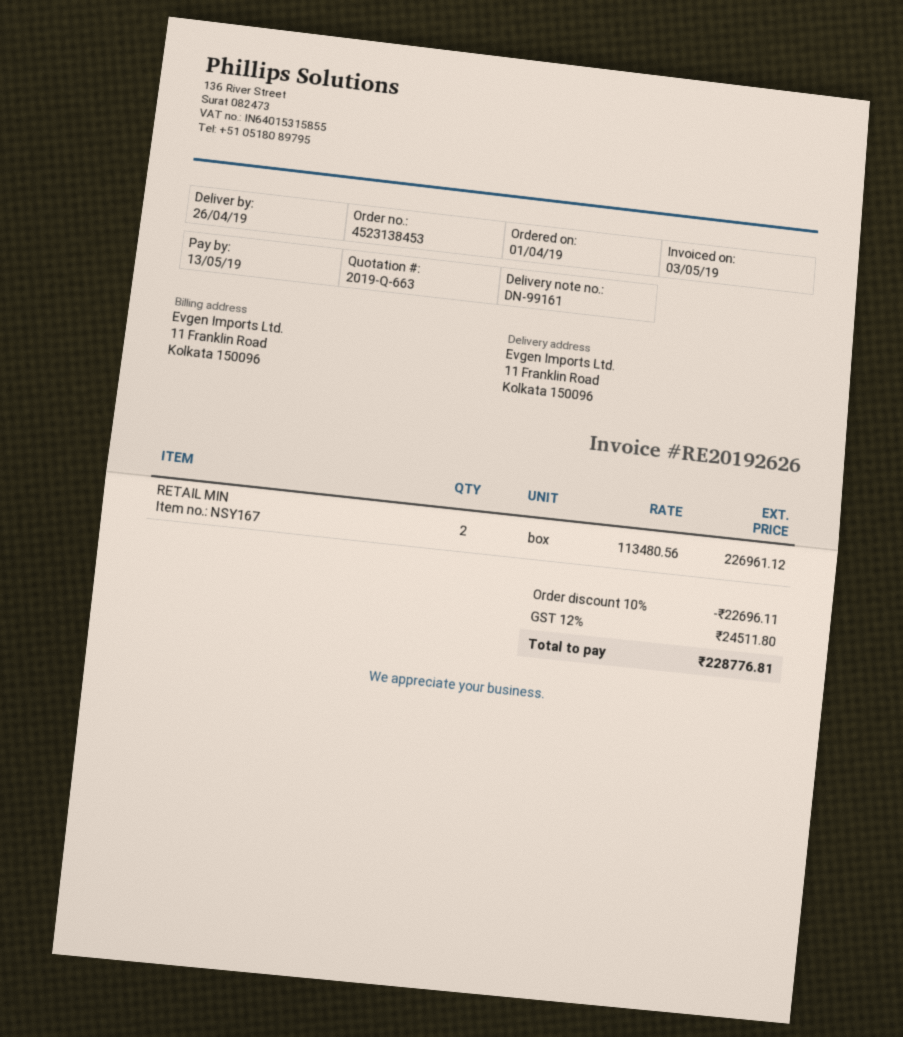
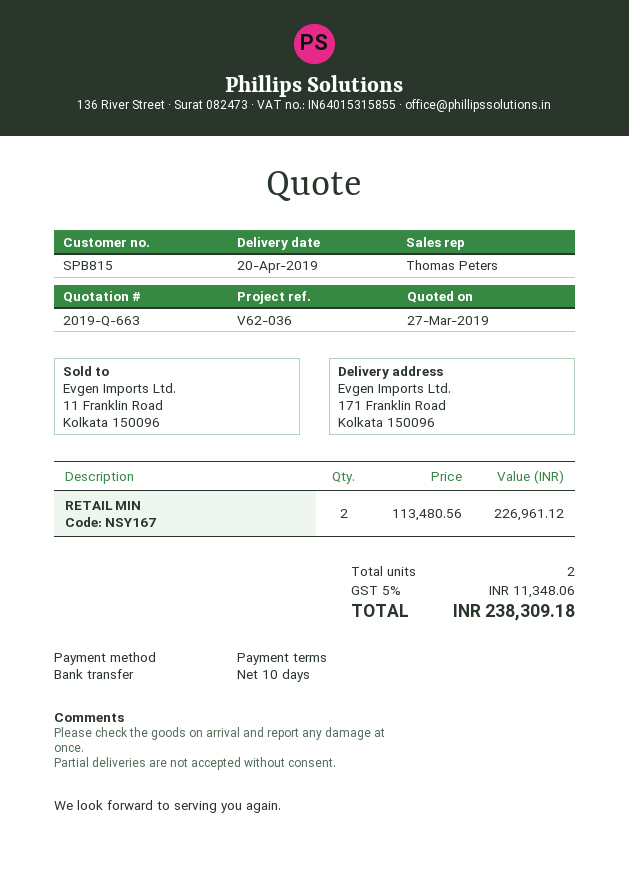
delivery date: 2019-04-26 -> 2019-04-20
ship to: 11 Franklin Road, Kolkata 150096 -> 171 Franklin Road, Kolkata 150096
discount: 10% = 22696.11 -> none
tax: 12% = 24511.80 -> 5% = 11348.06
total: 228776.81 -> 238309.18

